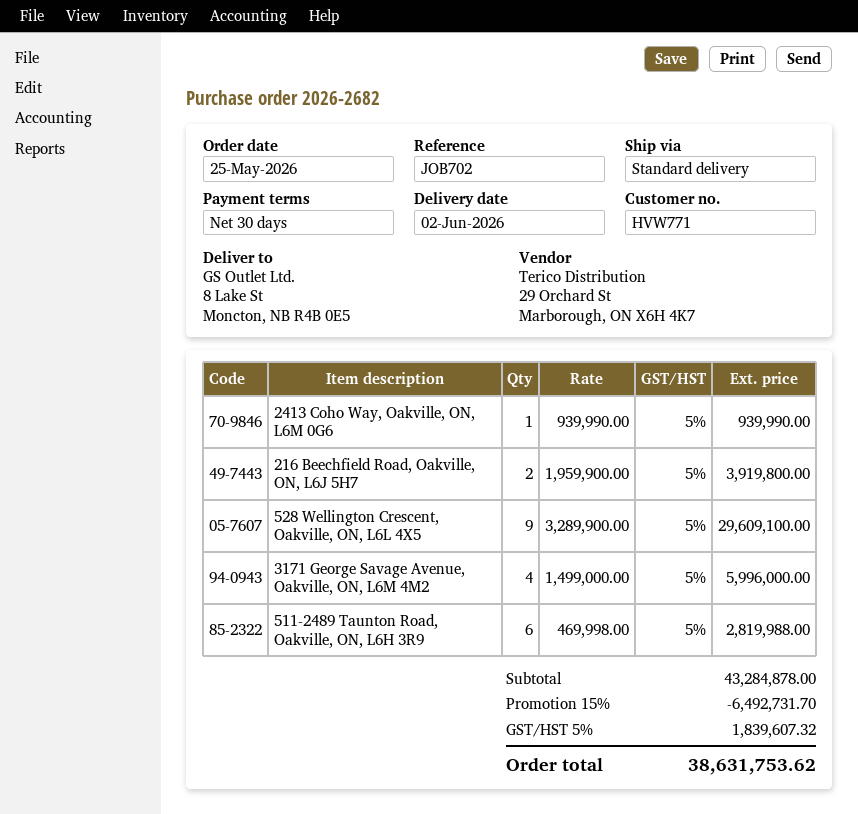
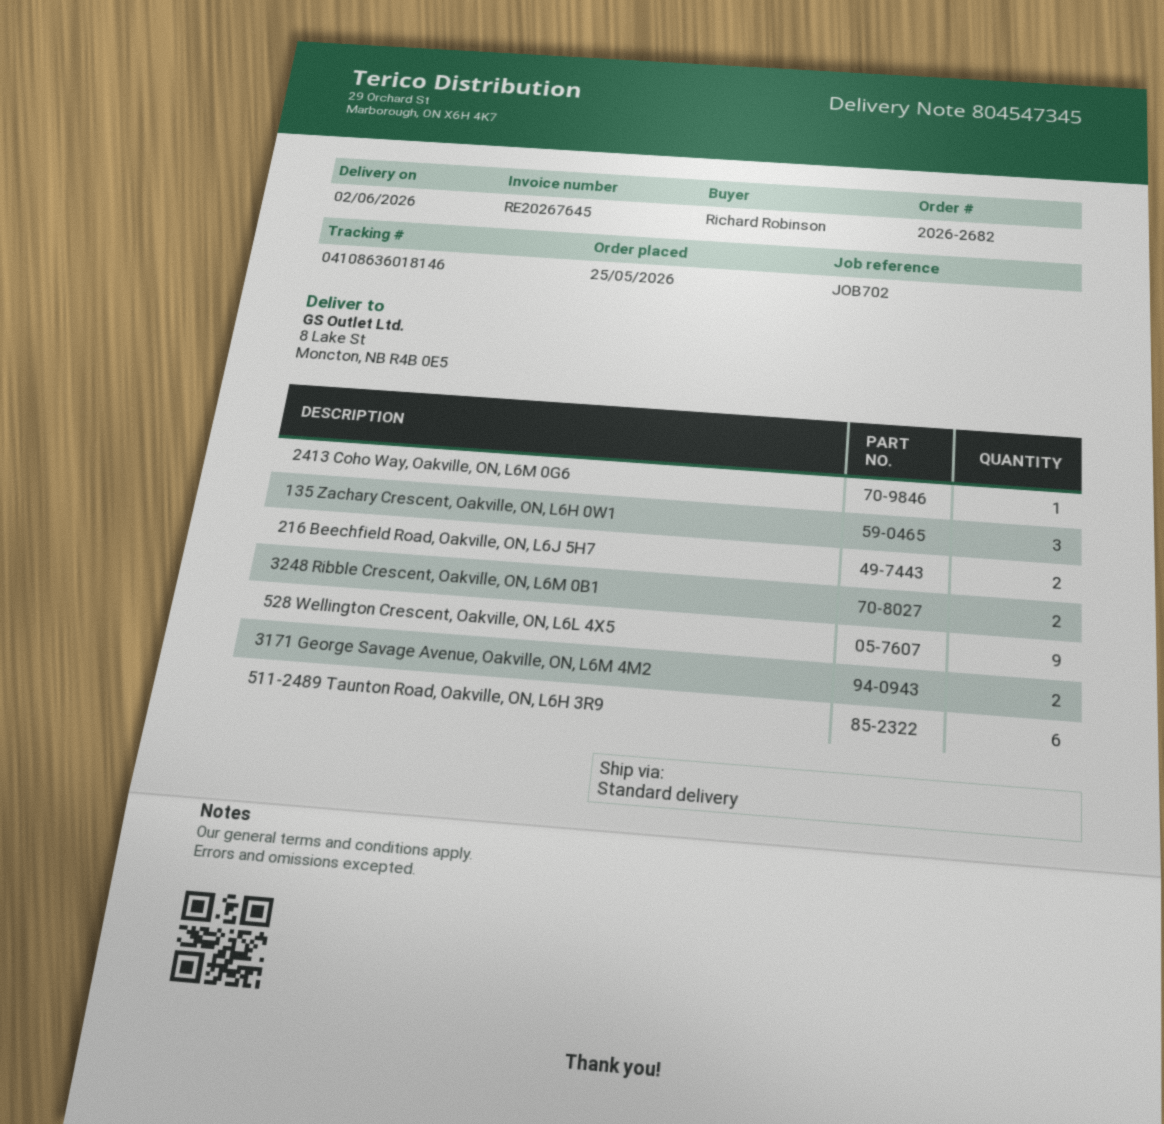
3171 George Savage Avenue, Oakville, ON, L6M 4M2: 4 -> 2
135 Zachary Crescent, Oakville, ON, L6H 0W1: none -> 3
3248 Ribble Crescent, Oakville, ON, L6M 0B1: none -> 2

